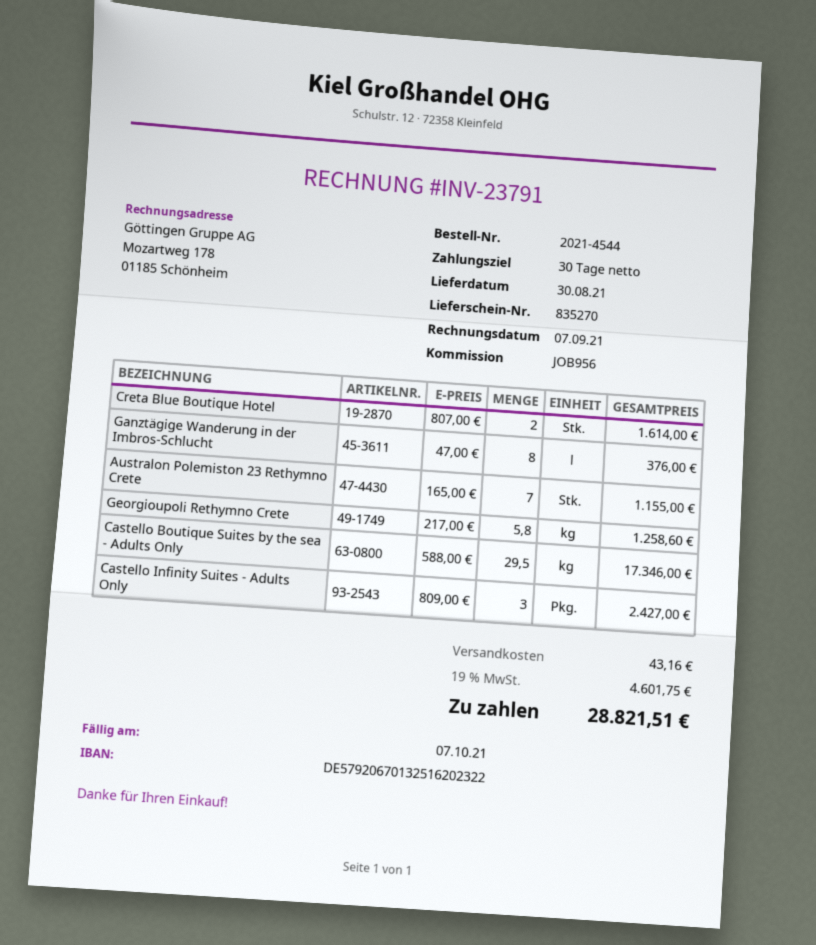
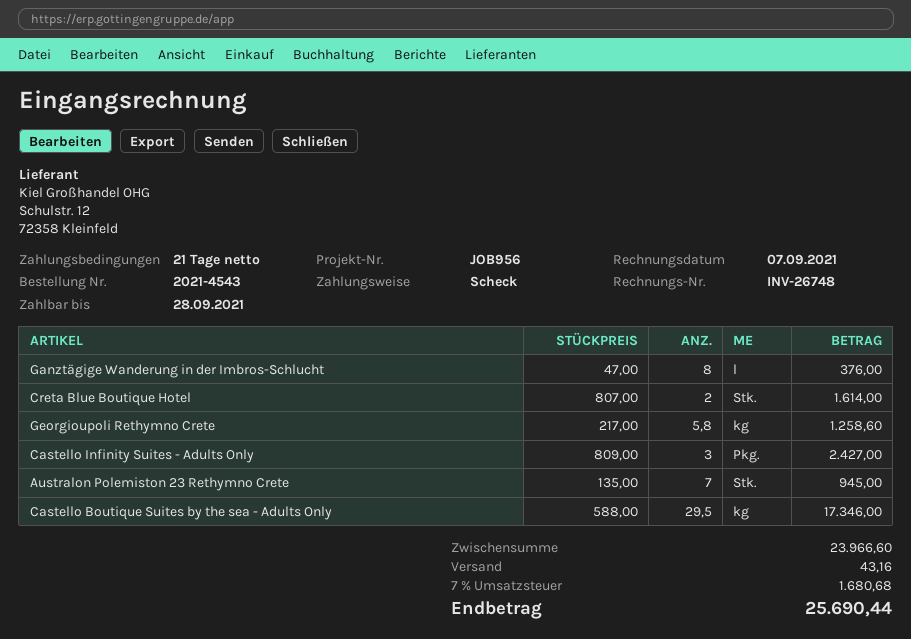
order number: 2021-4544 -> 2021-4543
invoice number: INV-23791 -> INV-26748
payment terms: 30 days -> 21 days
due date: 2021-10-07 -> 2021-09-28
Australon Polemiston 23 Rethymno Crete: 7 x 165.00 = 1155.00 -> 7 x 135.00 = 945.00
tax: 19% = 4601.75 -> 7% = 1680.68
total: 28821.51 -> 25690.44

